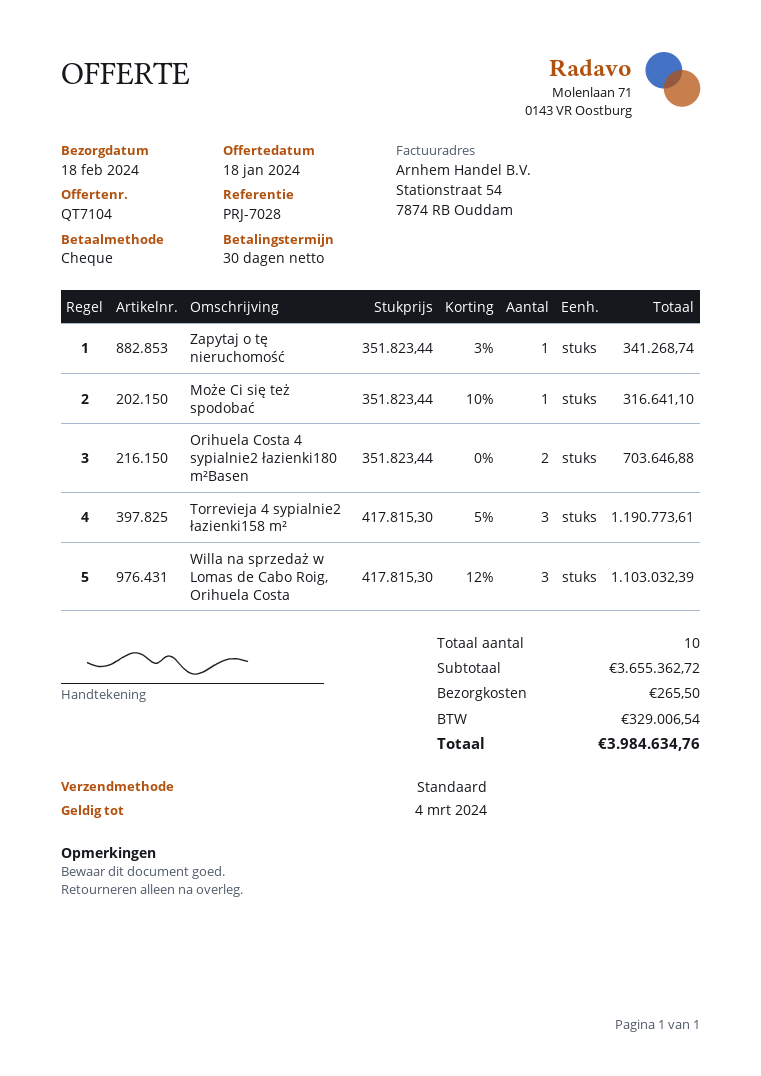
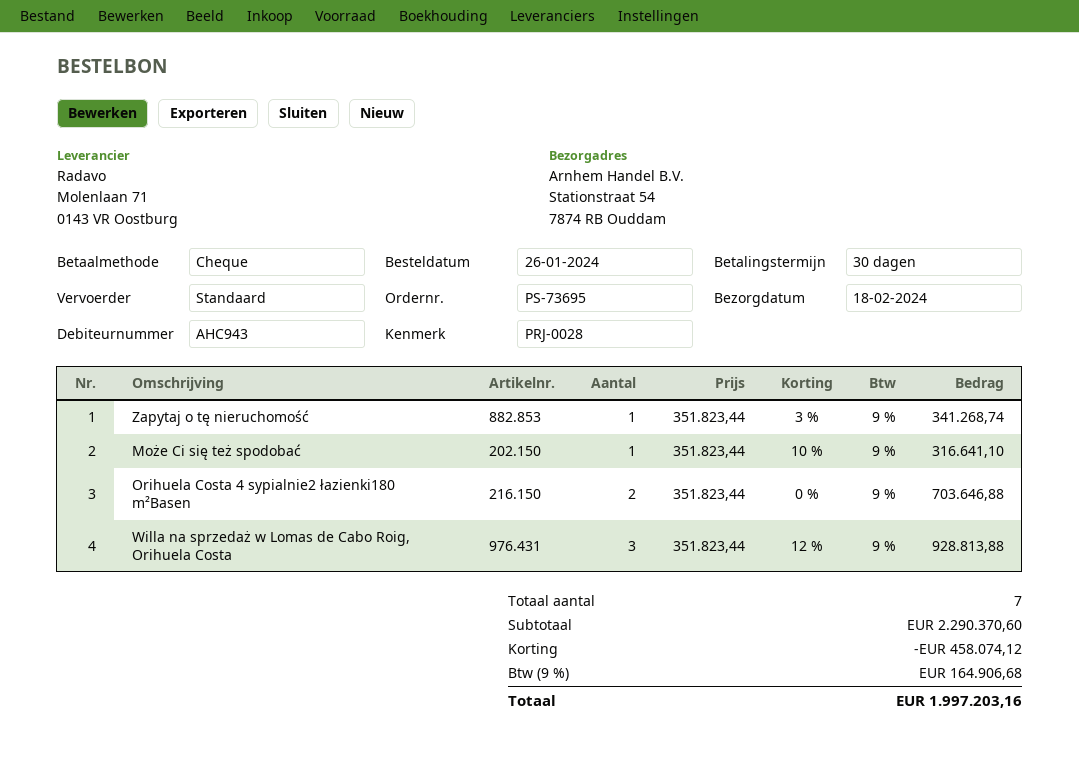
reference: PRJ-7028 -> PRJ-0028
Torrevieja 4 sypialnie2 łazienki158 m²: 3 x 417815.30 - 5% = 1190773.61 -> none
Willa na sprzedaż w Lomas de Cabo Roig, Orihuela Costa: 3 x 417815.30 - 12% = 1103032.39 -> 3 x 351823.44 - 12% = 928813.88
total quantity: 10 -> 7
subtotal: 3655362.72 -> 2290370.60
discount: none -> 458074.12
shipping: 265.50 -> none
tax: 329006.54 -> 164906.68
total: 3984634.76 -> 1997203.16

